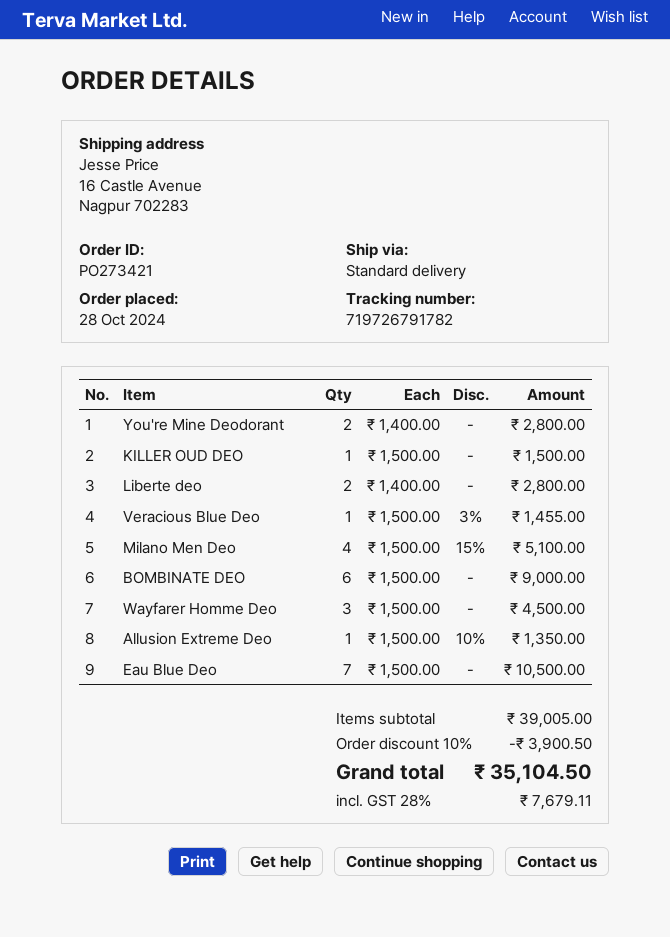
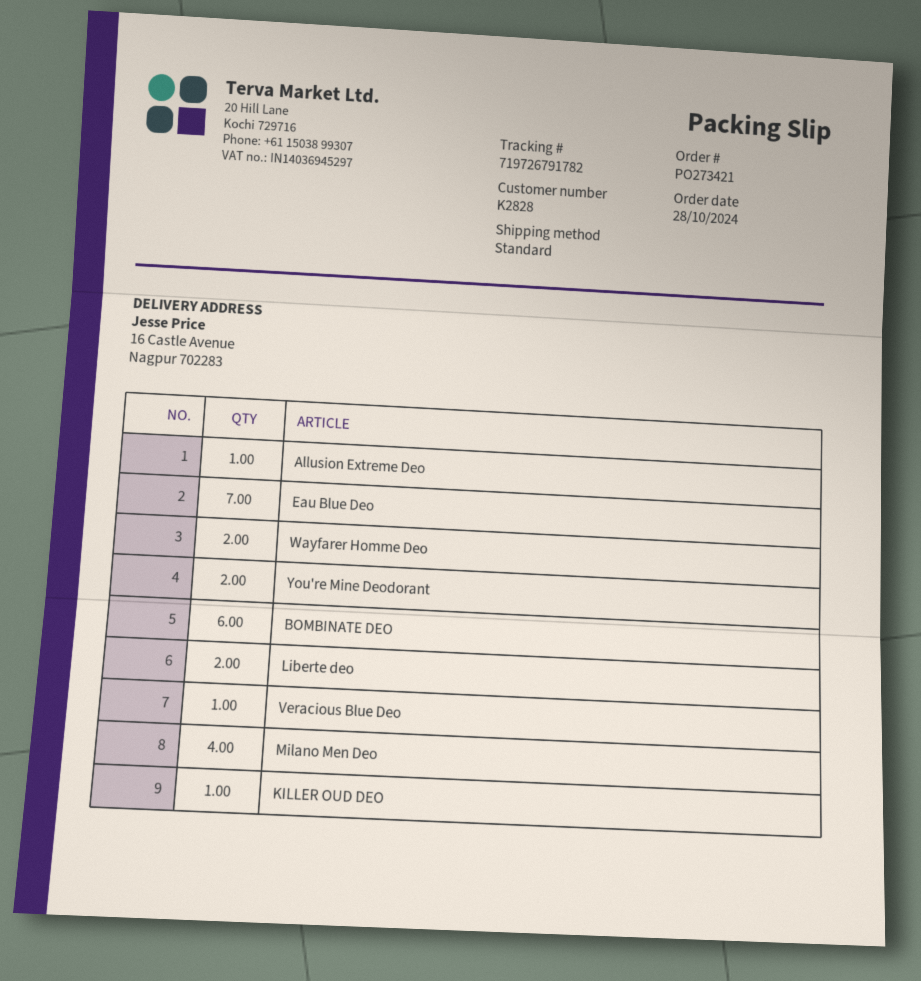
Wayfarer Homme Deo: 3 -> 2

